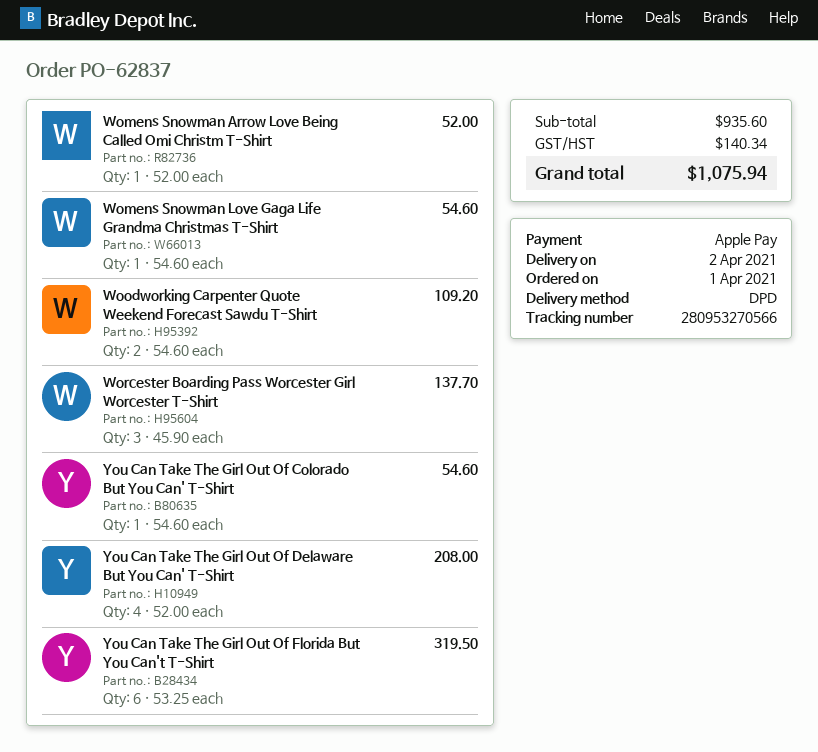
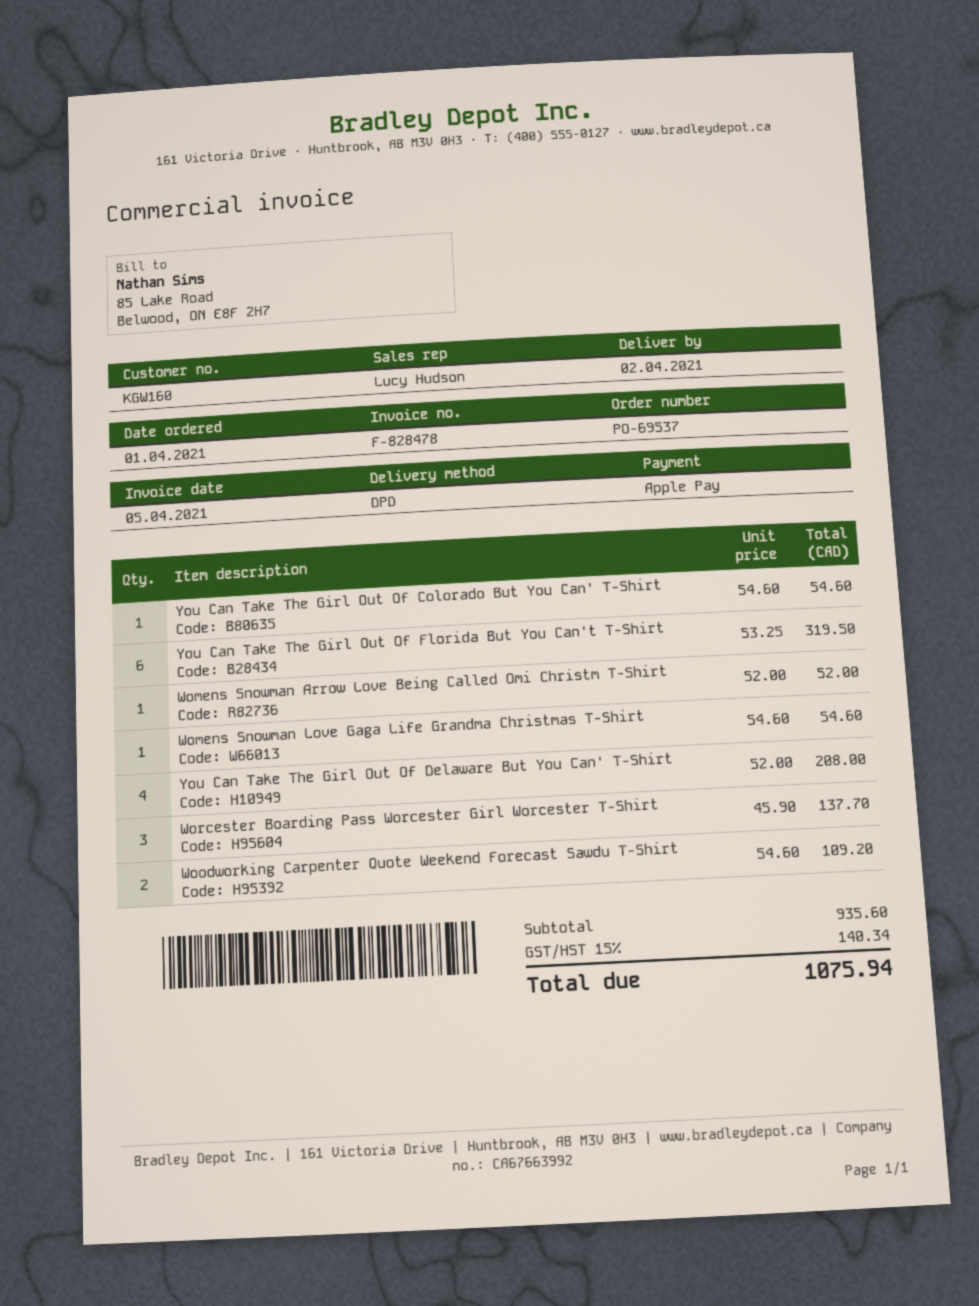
order number: PO-62837 -> PO-69537

